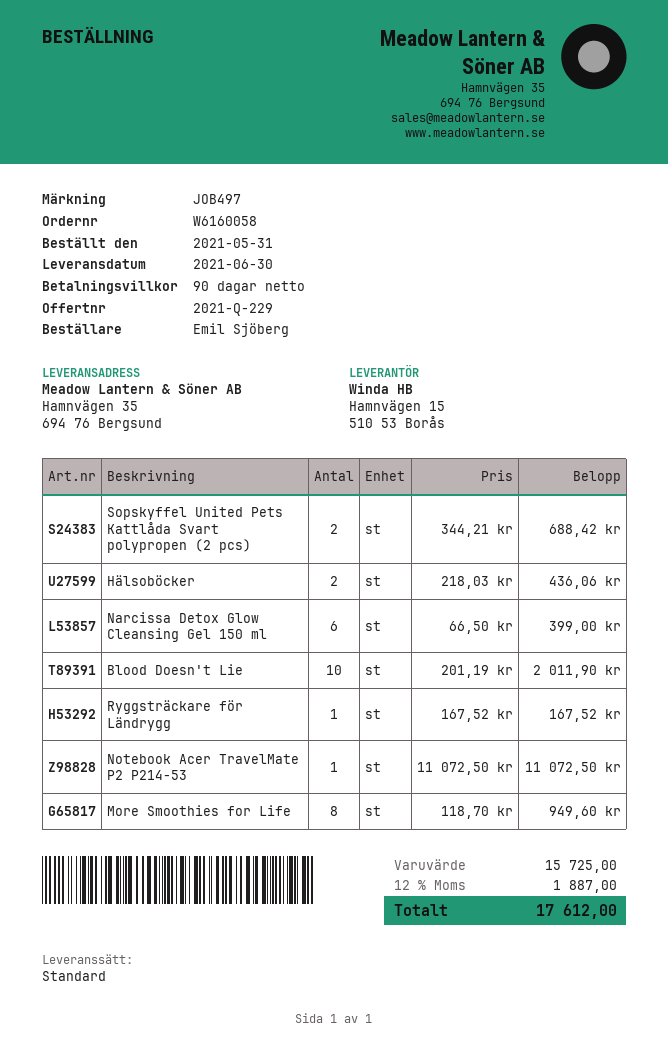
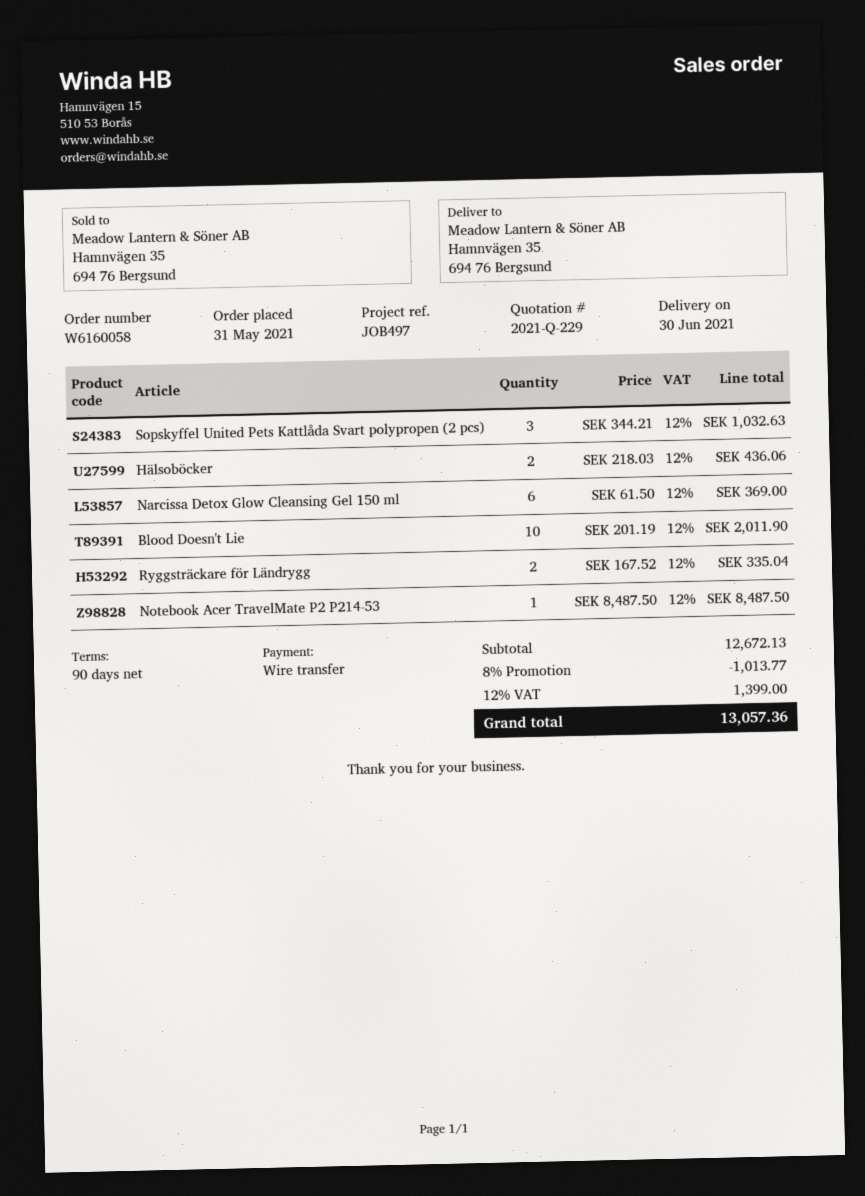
Sopskyffel United Pets Kattlåda Svart polypropen (2 pcs): 2 x 344.21 = 688.42 -> 3 x 344.21 = 1032.63
Narcissa Detox Glow Cleansing Gel 150 ml: 6 x 66.50 = 399.00 -> 6 x 61.50 = 369.00
Ryggsträckare för Ländrygg: 1 x 167.52 = 167.52 -> 2 x 167.52 = 335.04
Notebook Acer TravelMate P2 P214-53: 1 x 11072.50 = 11072.50 -> 1 x 8487.50 = 8487.50
More Smoothies for Life: 8 x 118.70 = 949.60 -> none
subtotal: 15725.00 -> 12672.13
discount: none -> 8% = 1013.77
tax: 12% = 1887.00 -> 12% = 1399.00
total: 17612.00 -> 13057.36

